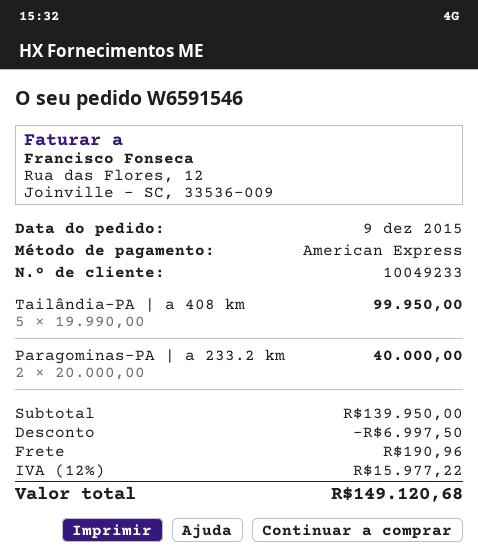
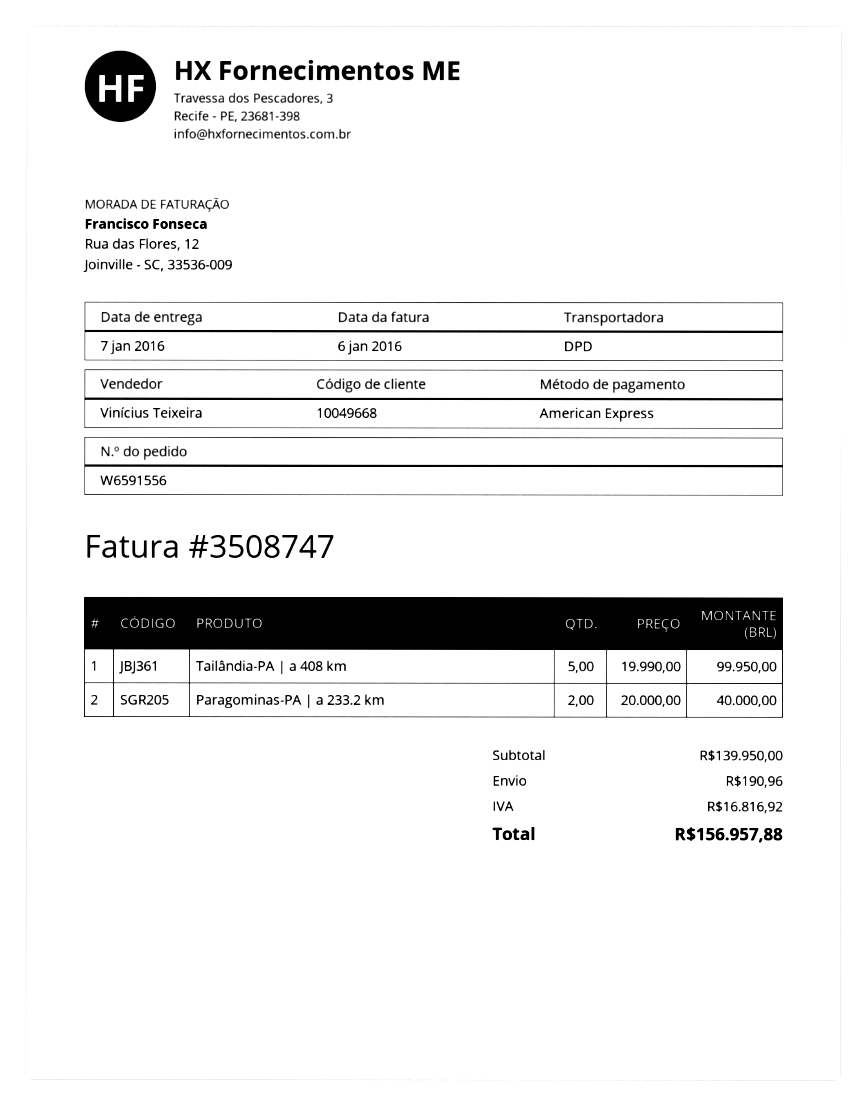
order number: W6591546 -> W6591556
customer number: 10049233 -> 10049668
discount: 6997.50 -> none
tax: 15977.22 -> 16816.92
total: 149120.68 -> 156957.88

